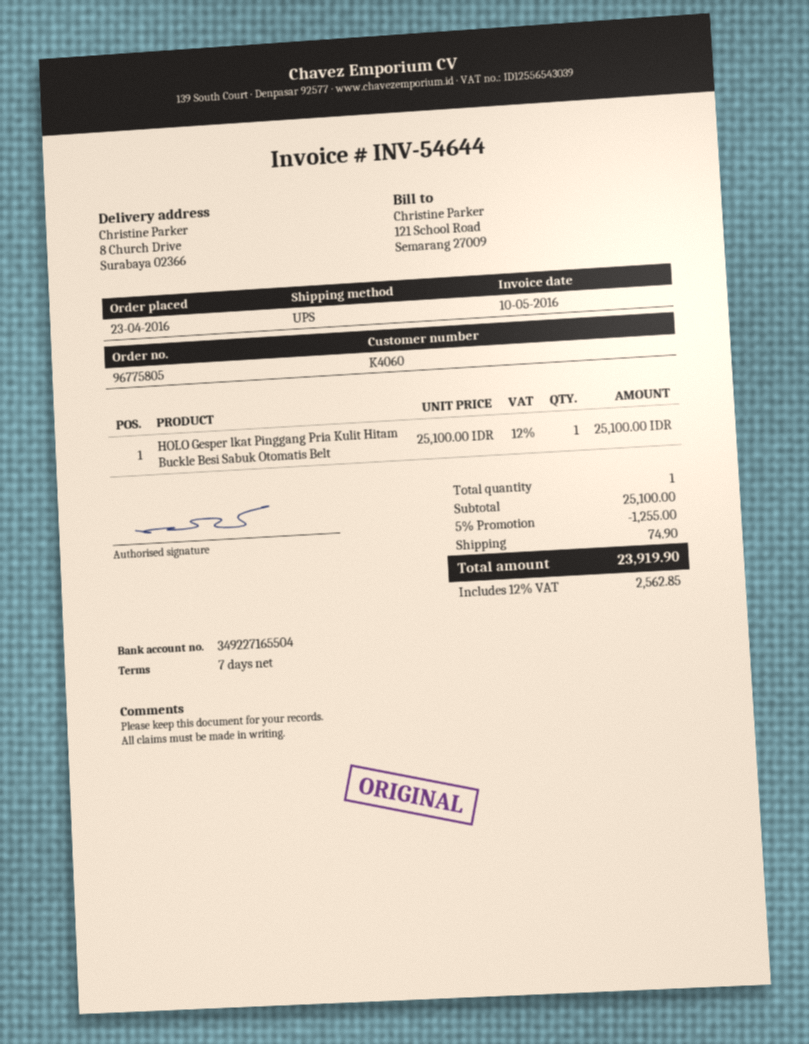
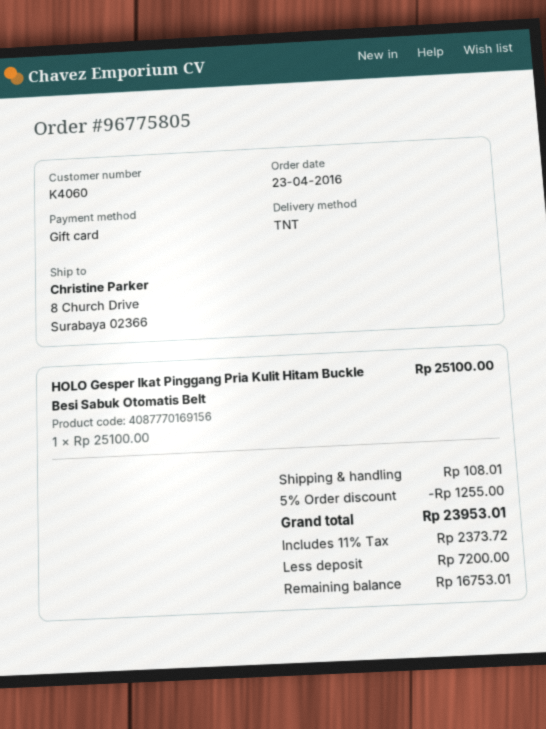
shipping method: UPS -> TNT
shipping: 74.90 -> 108.01
tax: 12% = 2562.85 -> 11% = 2373.72
total: 23919.90 -> 23953.01

